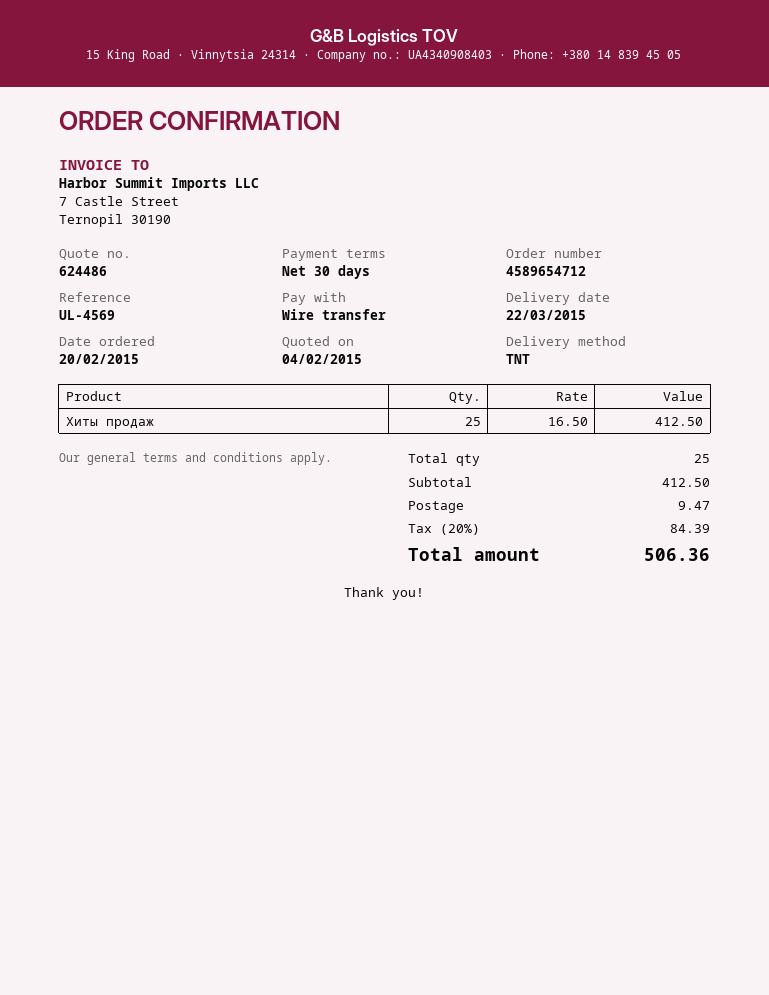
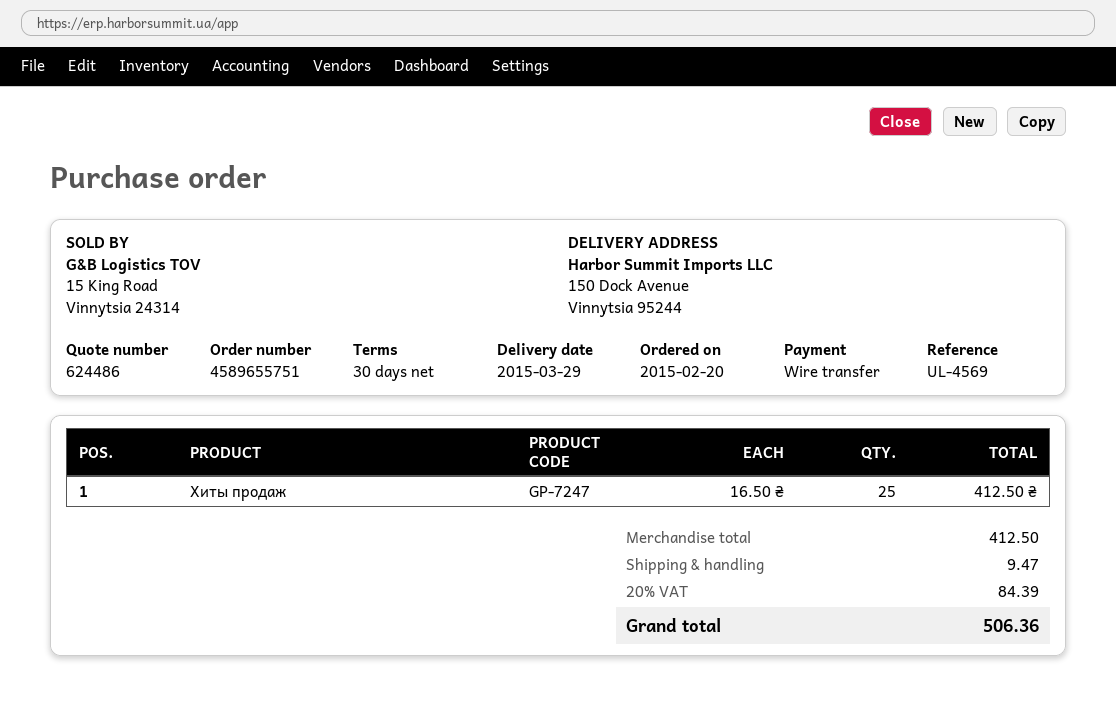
order number: 4589654712 -> 4589655751
delivery date: 2015-03-22 -> 2015-03-29

